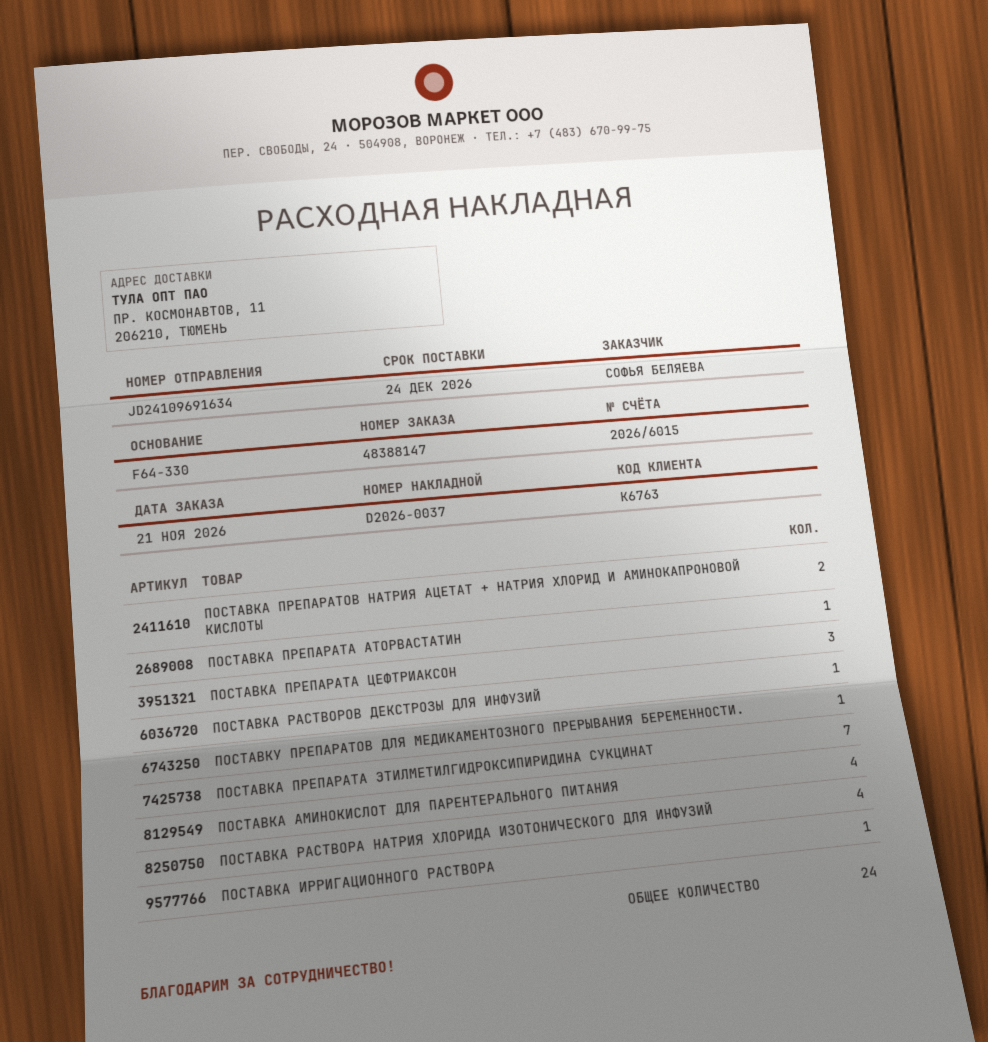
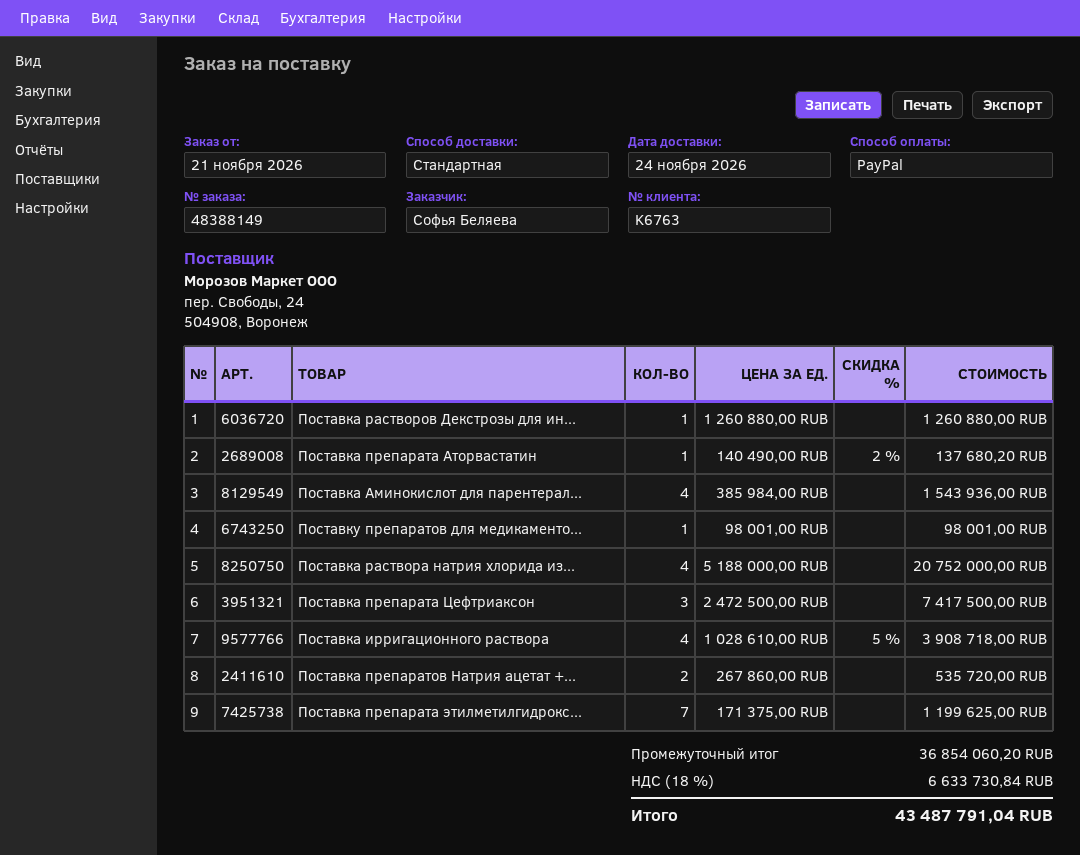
order number: 48388147 -> 48388149
delivery date: 2026-12-24 -> 2026-11-24
ПОСТАВКА ИРРИГАЦИОННОГО РАСТВОРА: 1 -> 4

